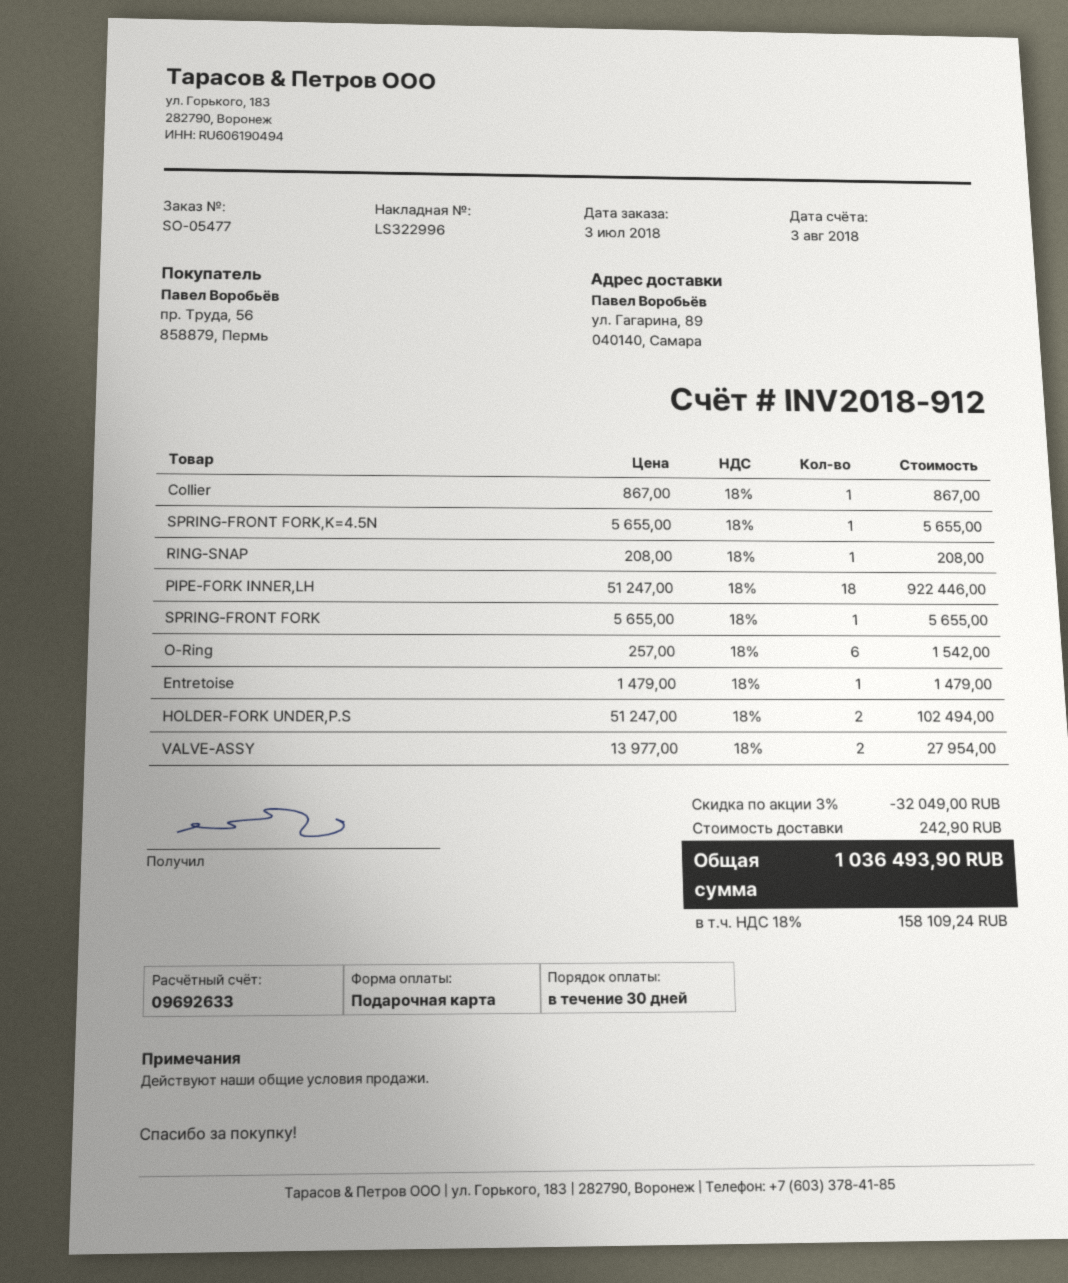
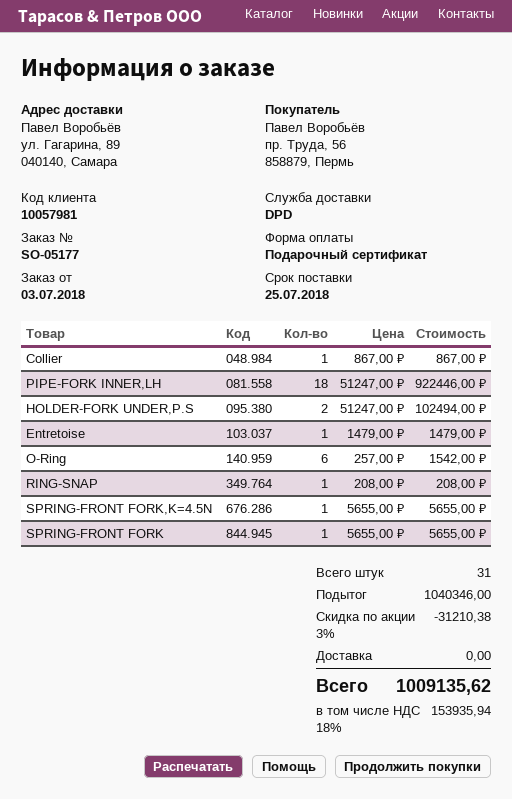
order number: SO-05477 -> SO-05177
VALVE-ASSY: 2 x 13977.00 = 27954.00 -> none
discount: 3% = 32049.00 -> 3% = 31210.38
shipping: 242.90 -> 0.00
tax: 18% = 158109.24 -> 18% = 153935.94
total: 1036493.90 -> 1009135.62

